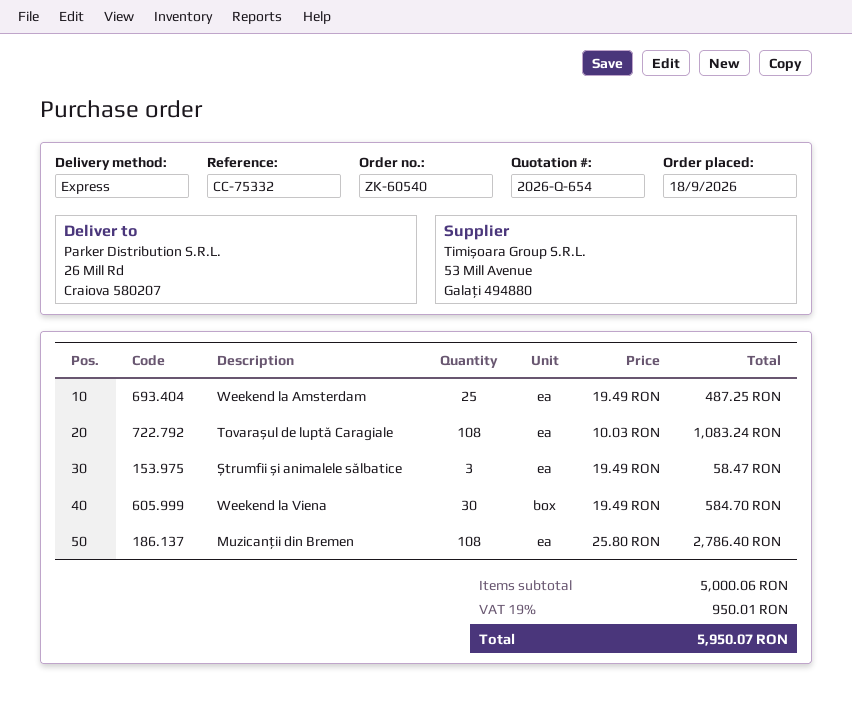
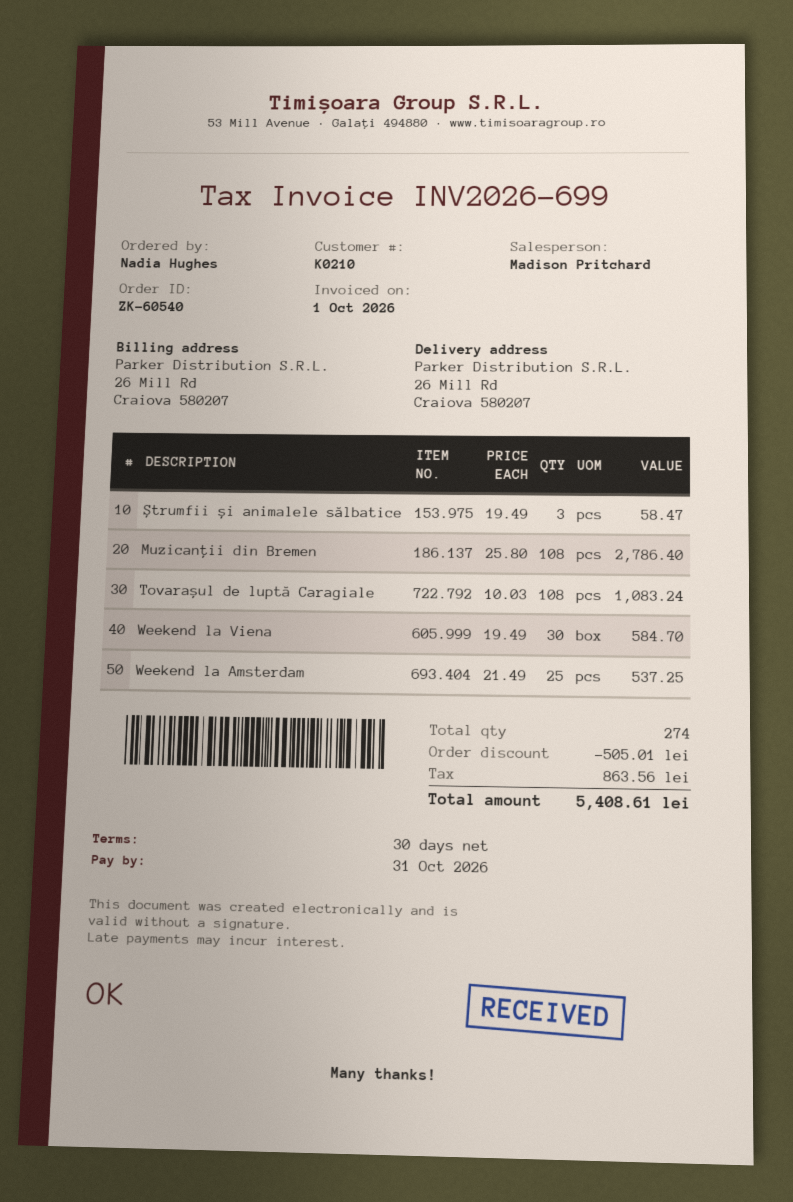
Weekend la Amsterdam: 25 x 19.49 = 487.25 -> 25 x 21.49 = 537.25
discount: none -> 505.01
tax: 950.01 -> 863.56
total: 5950.07 -> 5408.61

